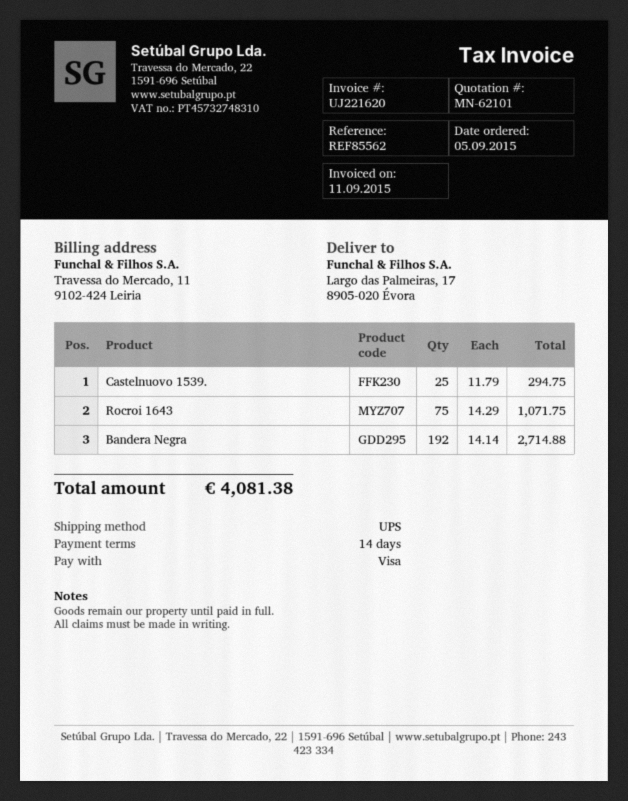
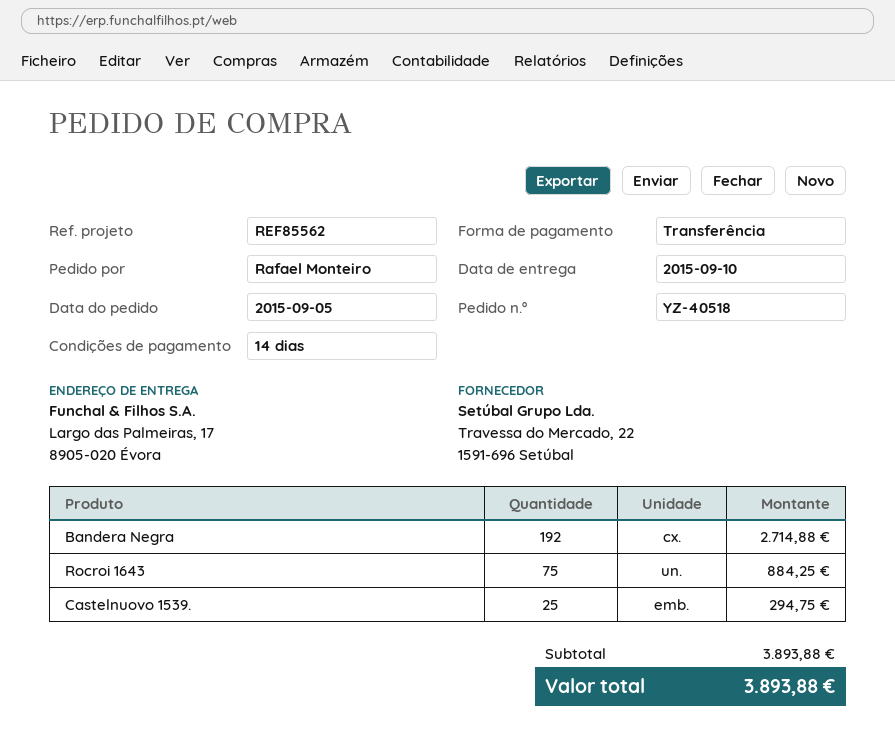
payment method: Visa -> bank transfer
Rocroi 1643: 75 for 1071.75 -> 75 for 884.25
total: 4081.38 -> 3893.88

